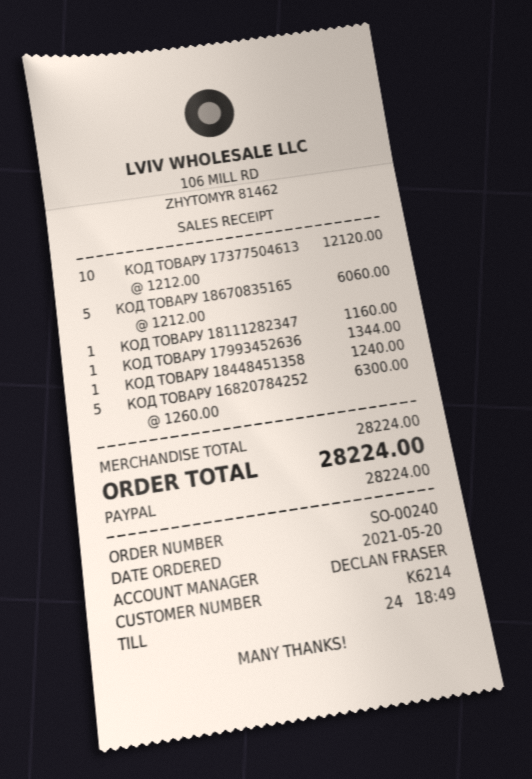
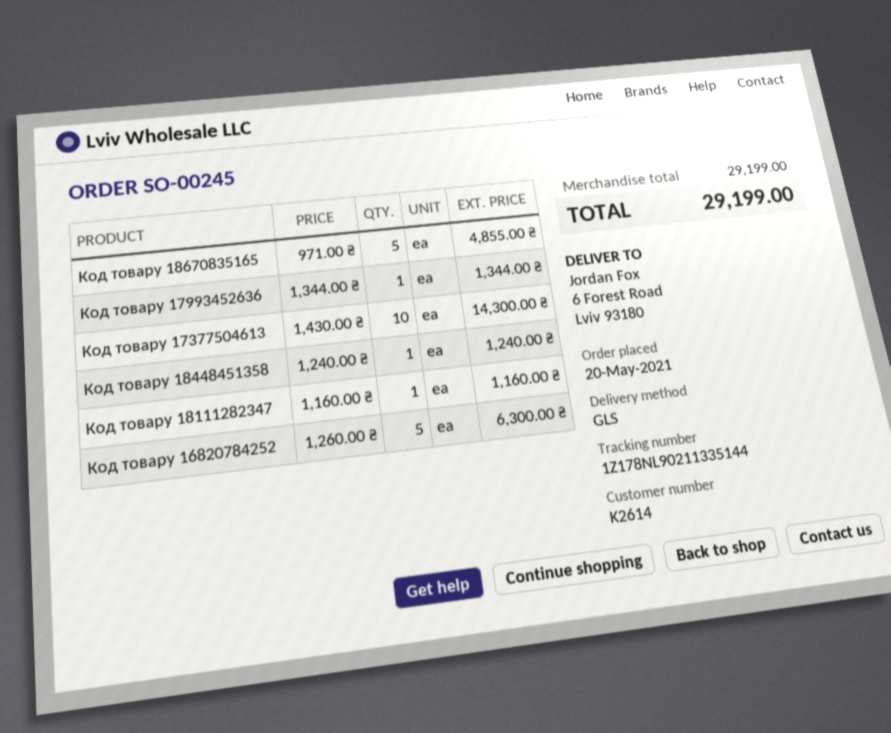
order number: SO-00240 -> SO-00245
customer number: K6214 -> K2614
КОД ТОВАРУ 17377504613: 10 x 1212.00 = 12120.00 -> 10 x 1430.00 = 14300.00
КОД ТОВАРУ 18670835165: 5 x 1212.00 = 6060.00 -> 5 x 971.00 = 4855.00
subtotal: 28224.00 -> 29199.00
total: 28224.00 -> 29199.00

